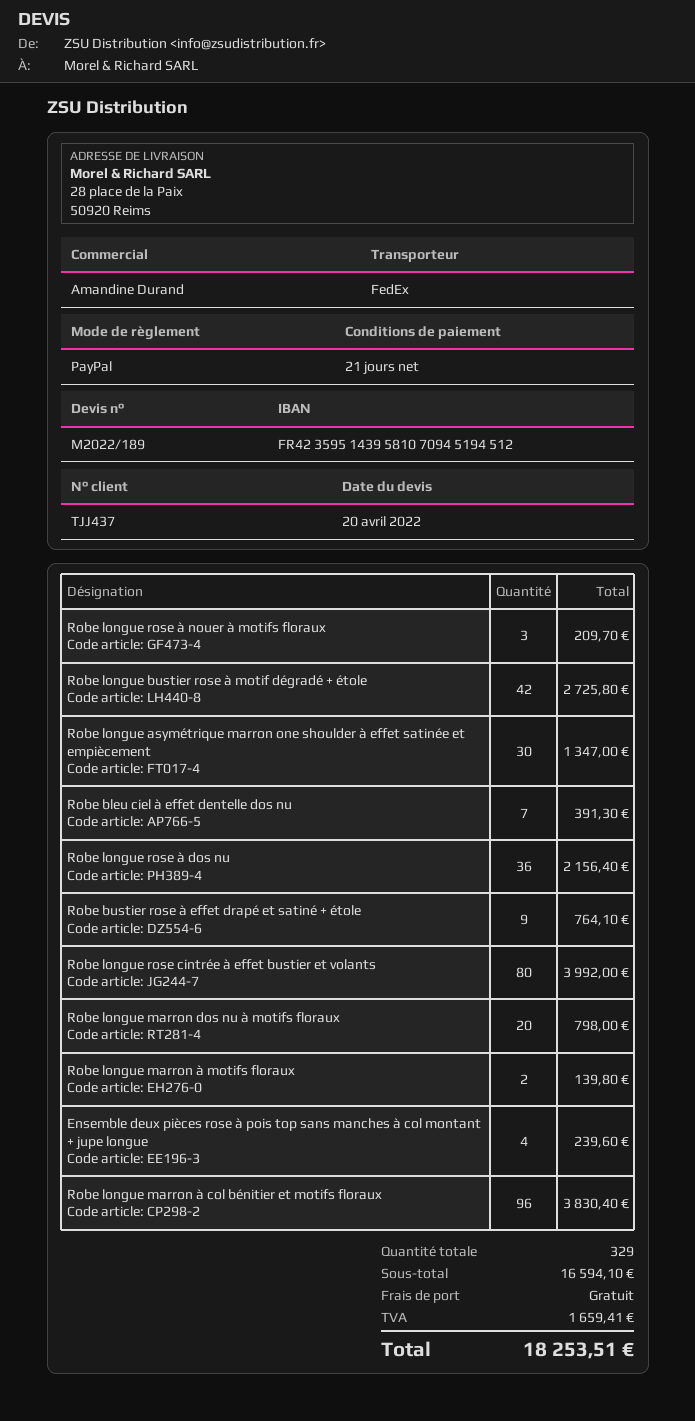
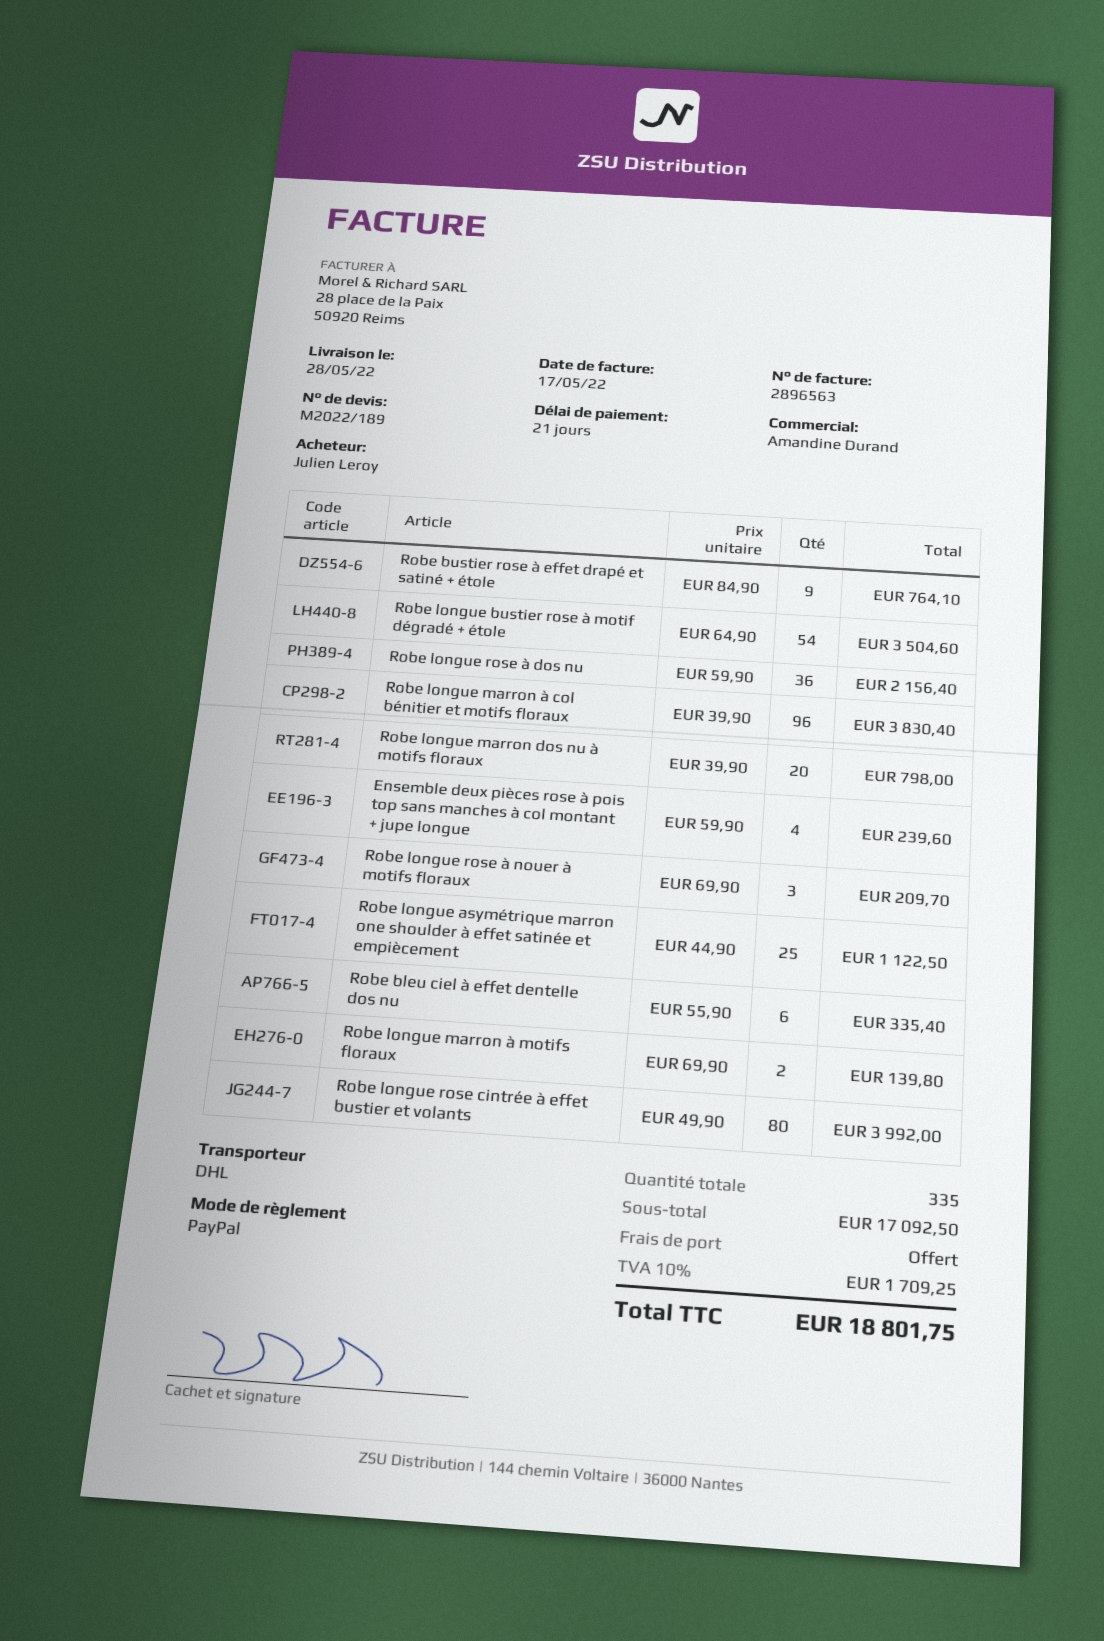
shipping method: FedEx -> DHL
Robe longue bustier rose à motif dégradé + étole: 42 for 2725.80 -> 54 for 3504.60
Robe longue asymétrique marron one shoulder à effet satinée et empiècement: 30 for 1347.00 -> 25 for 1122.50
Robe bleu ciel à effet dentelle dos nu: 7 for 391.30 -> 6 for 335.40
total quantity: 329 -> 335
subtotal: 16594.10 -> 17092.50
tax: 1659.41 -> 1709.25
total: 18253.51 -> 18801.75

